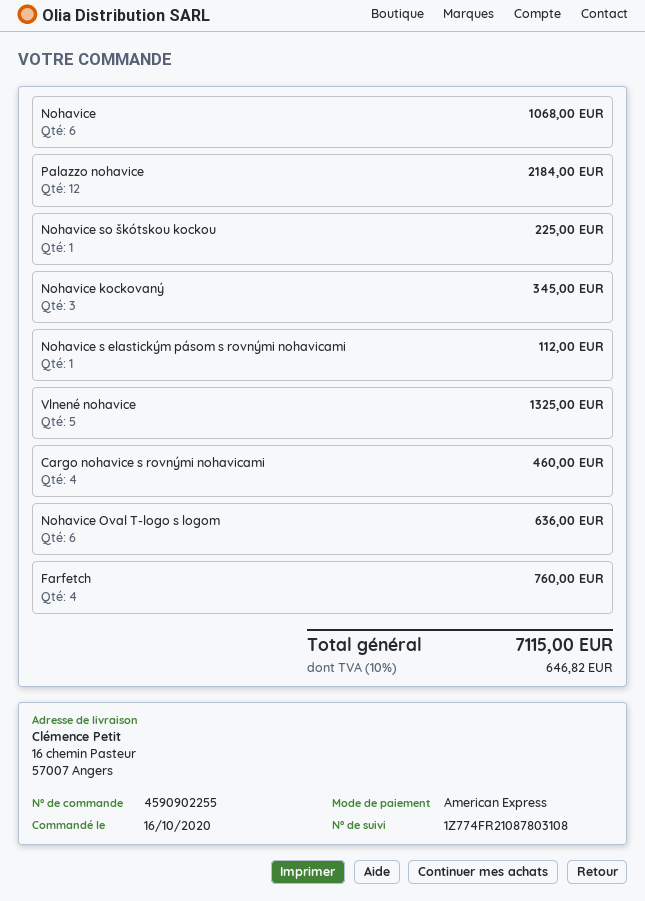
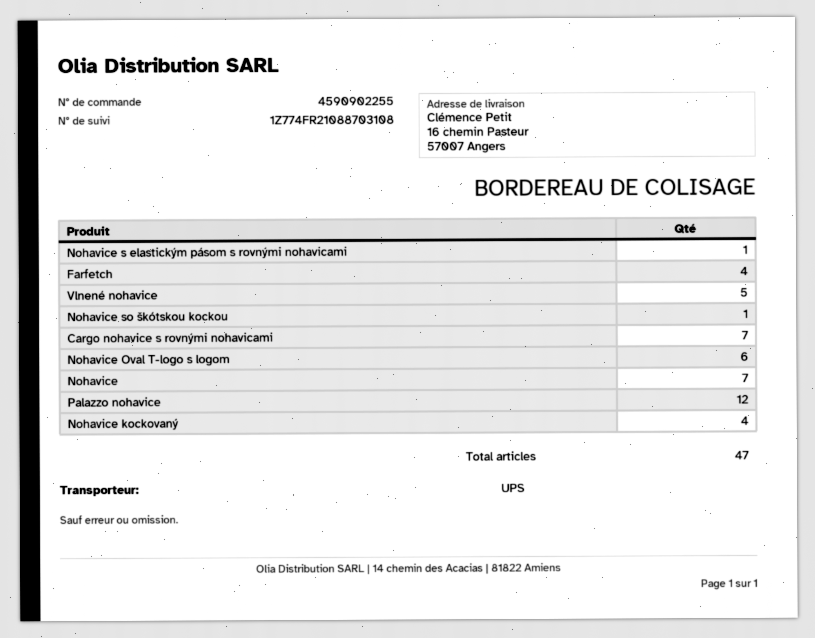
tracking number: 1Z774FR21087803108 -> 1Z774FR21088703108
Nohavice: 6 -> 7
Nohavice kockovaný: 3 -> 4
Cargo nohavice s rovnými nohavicami: 4 -> 7

